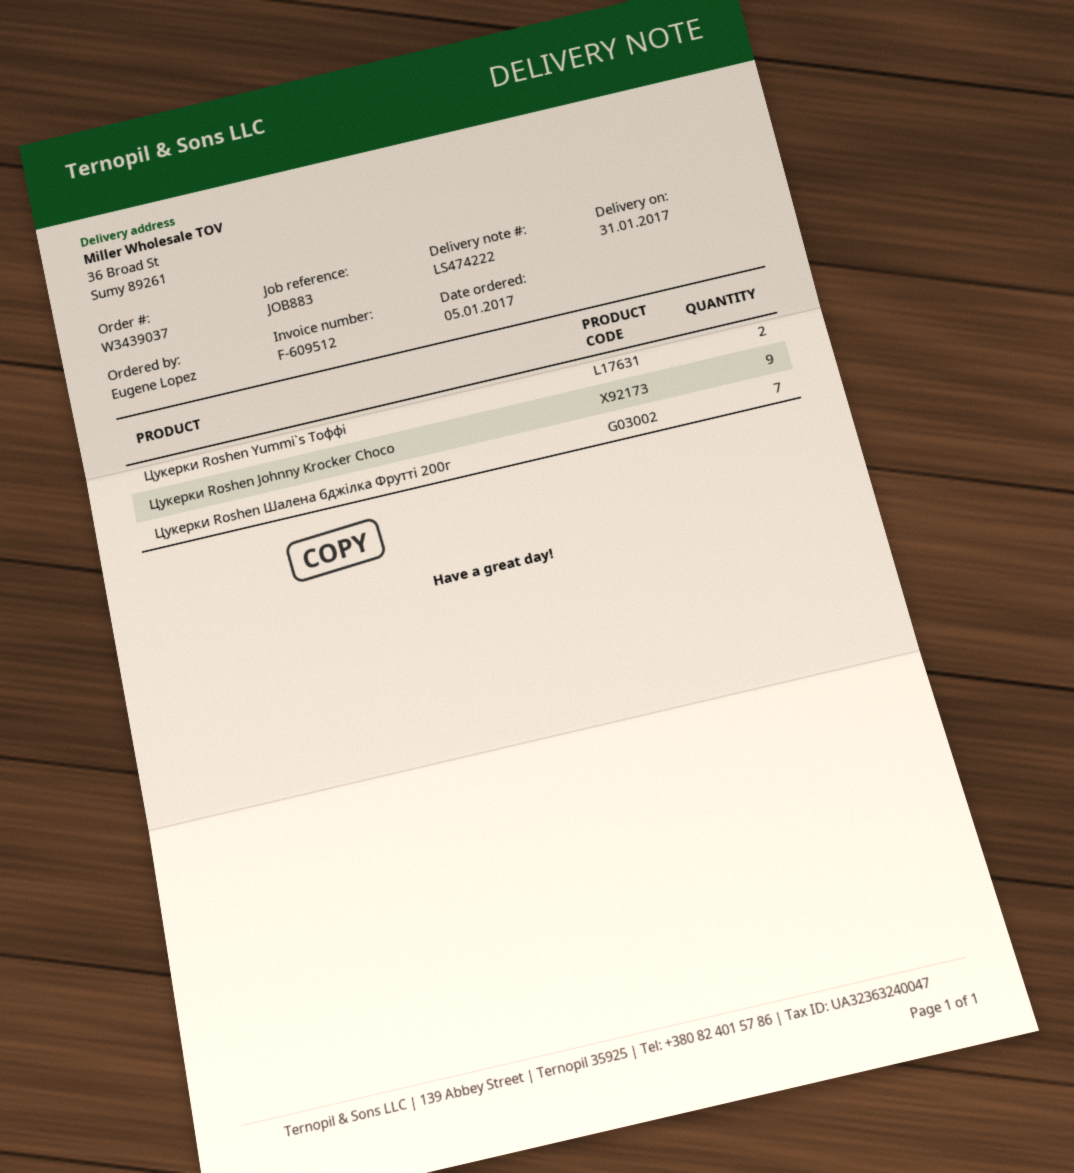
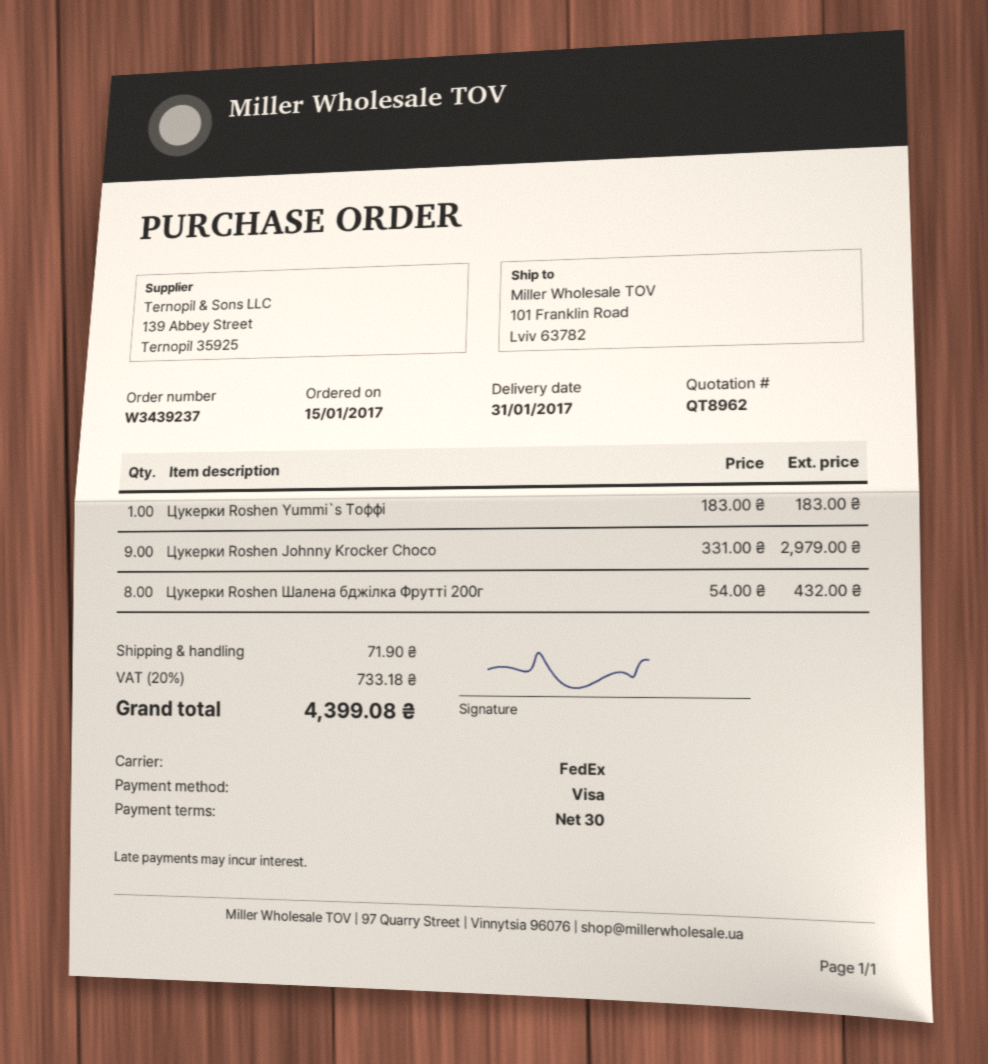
order number: W3439037 -> W3439237
order date: 2017-01-05 -> 2017-01-15
ship to: 36 Broad St, Sumy 89261 -> 101 Franklin Road, Lviv 63782
Цукерки Roshen Yummi`s Тоффі: 2 -> 1
Цукерки Roshen Шалена бджілка Фрутті 200г: 7 -> 8

